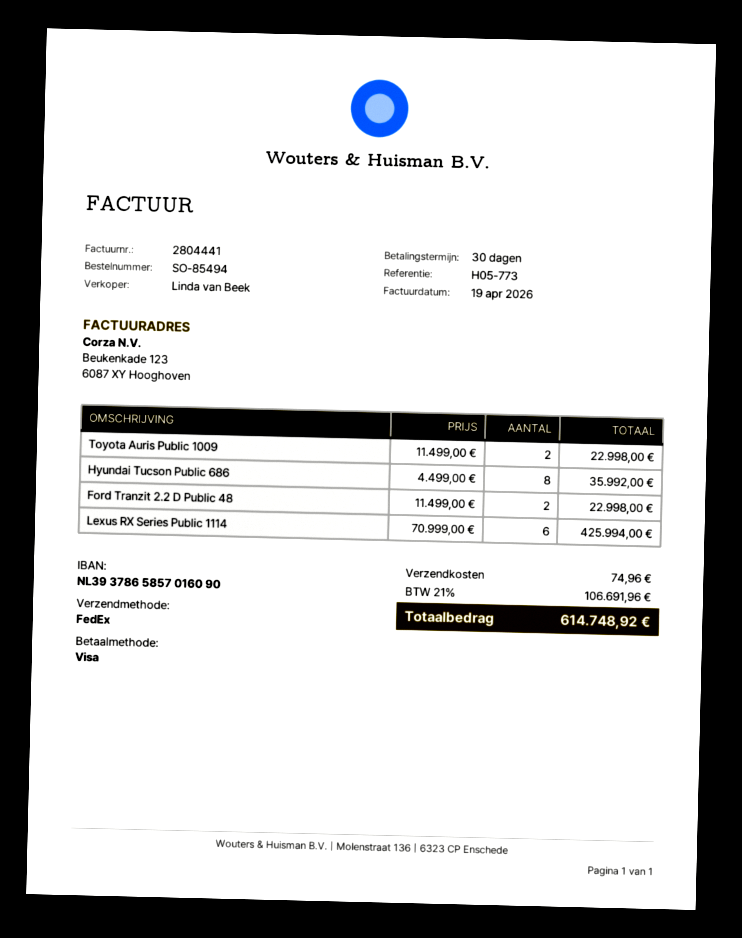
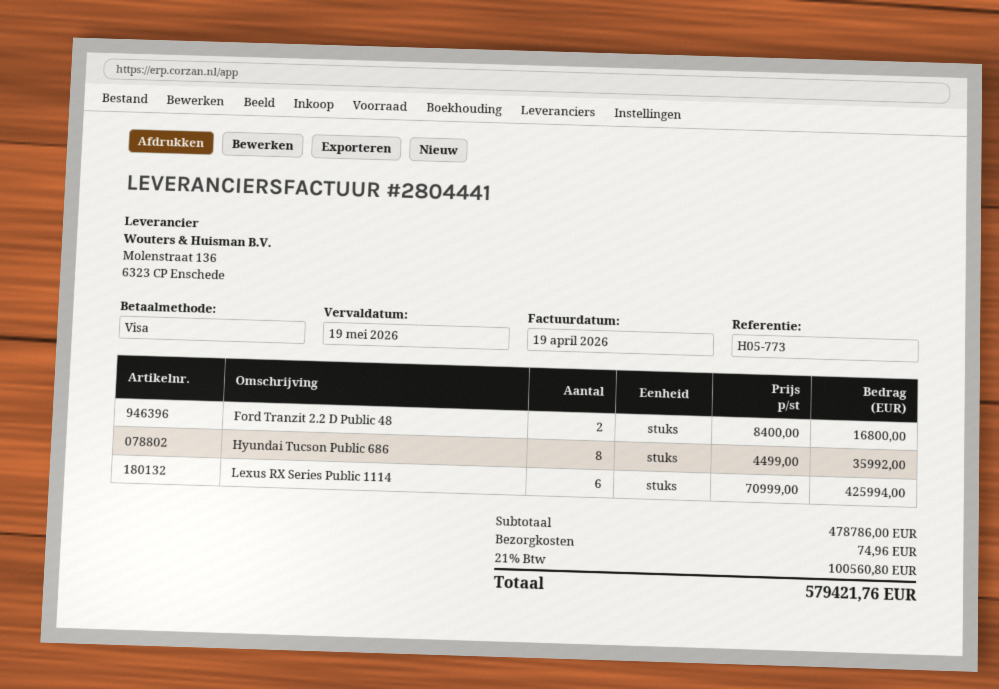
Toyota Auris Public 1009: 2 x 11499.00 = 22998.00 -> none
Ford Tranzit 2.2 D Public 48: 2 x 11499.00 = 22998.00 -> 2 x 8400.00 = 16800.00
tax: 21% = 106691.96 -> 21% = 100560.80
total: 614748.92 -> 579421.76

